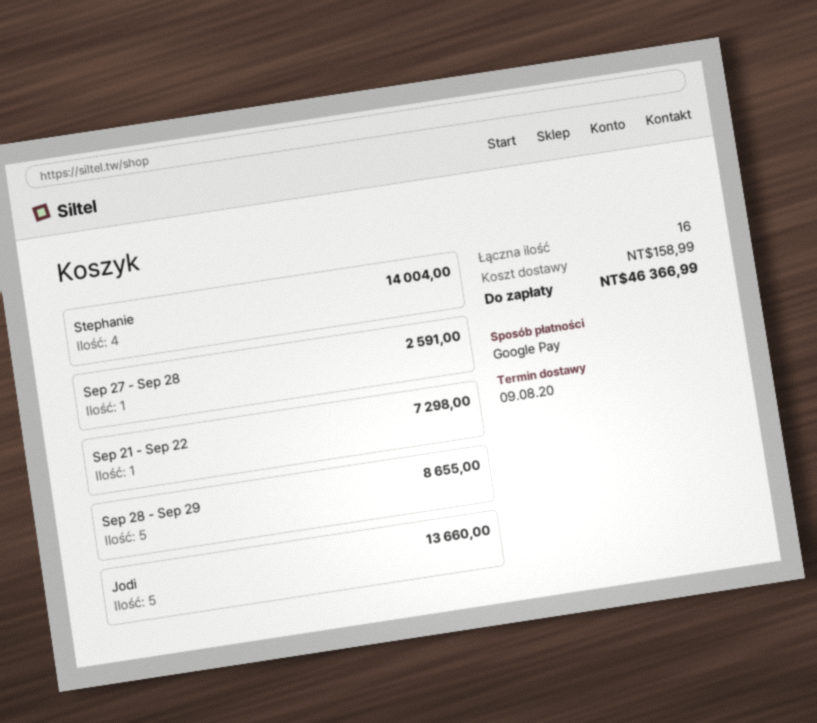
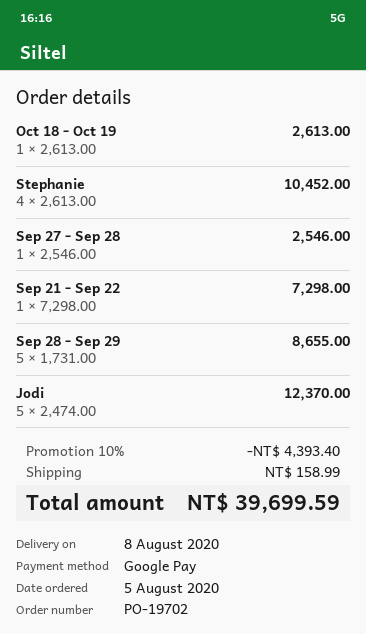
delivery date: 2020-08-09 -> 2020-08-08
Stephanie: 4 for 14004.00 -> 4 for 10452.00
Sep 27 - Sep 28: 1 for 2591.00 -> 1 for 2546.00
Jodi: 5 for 13660.00 -> 5 for 12370.00
Oct 18 - Oct 19: none -> 1 for 2613.00
discount: none -> 10% = 4393.40
total: 46366.99 -> 39699.59

